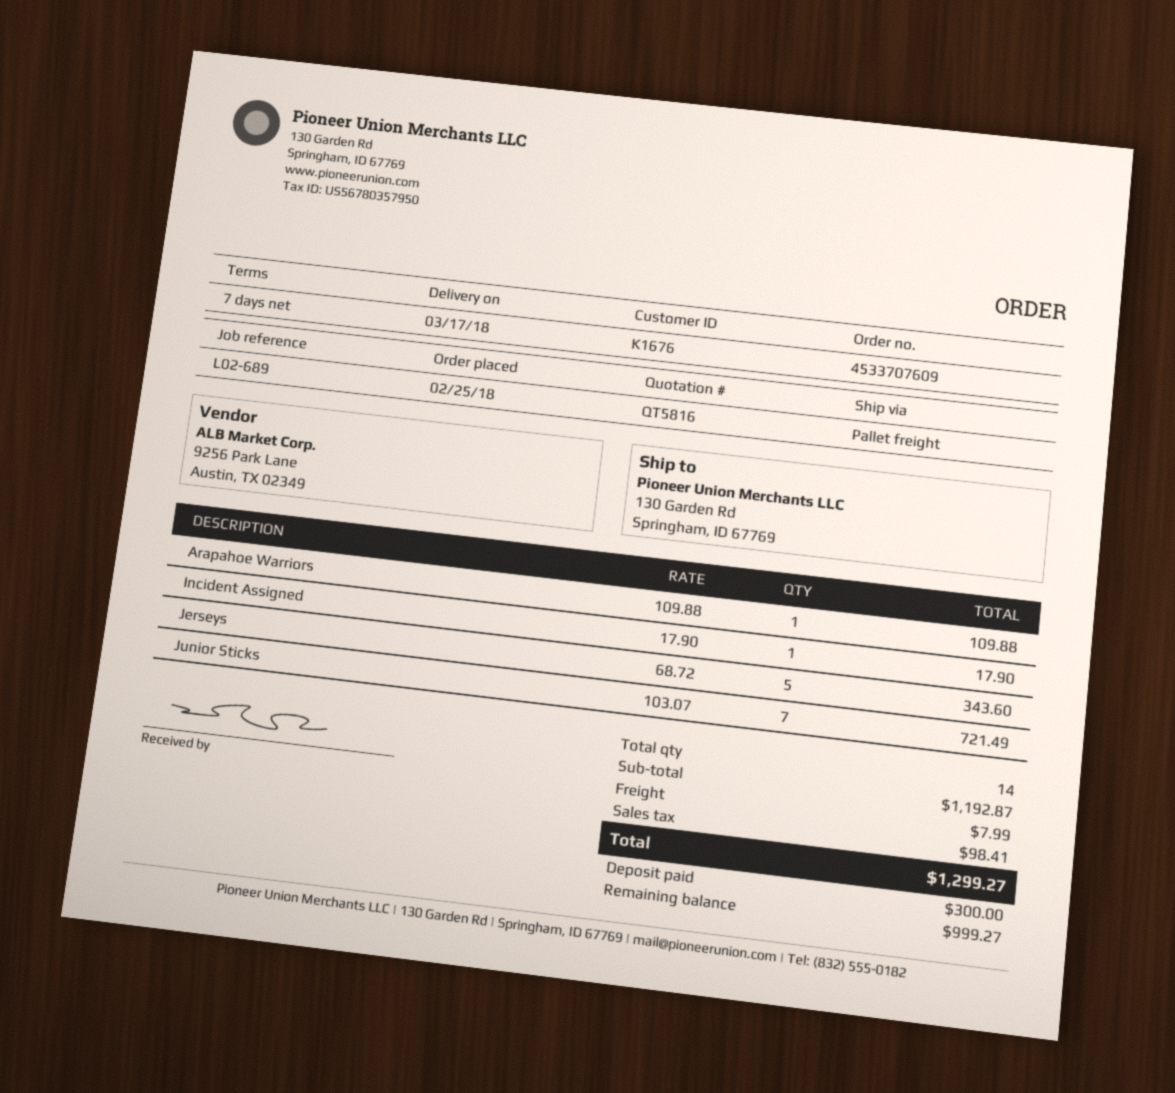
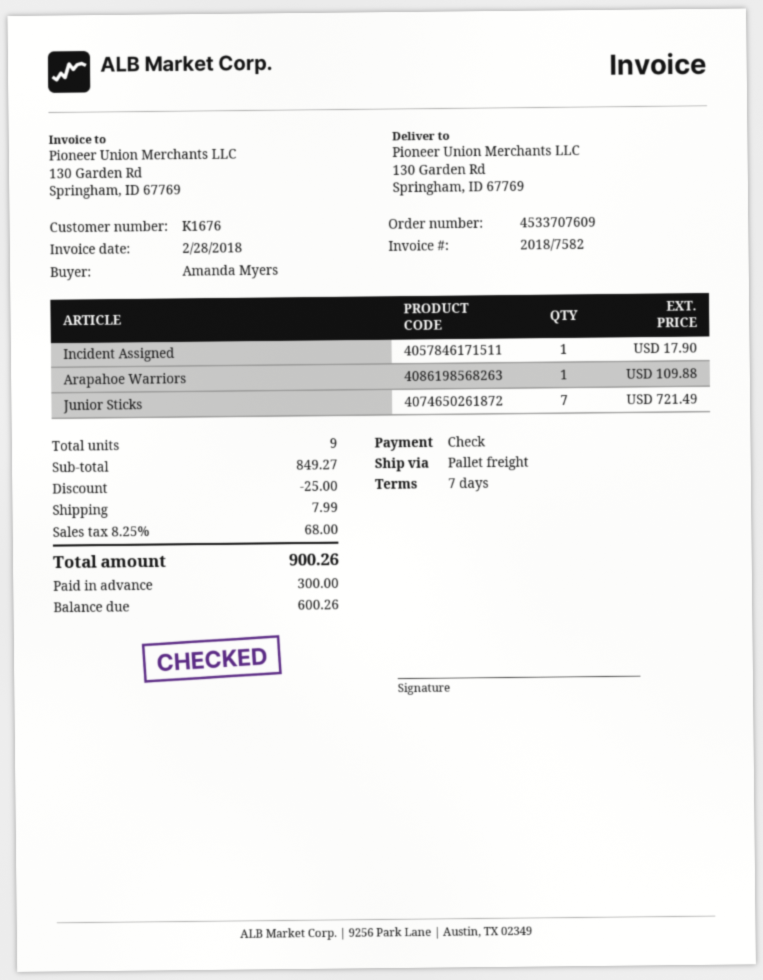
Jerseys: 5 for 343.60 -> none
total quantity: 14 -> 9
subtotal: 1192.87 -> 849.27
discount: none -> 25.00
tax: 98.41 -> 68.00
total: 1299.27 -> 900.26
balance: 999.27 -> 600.26

